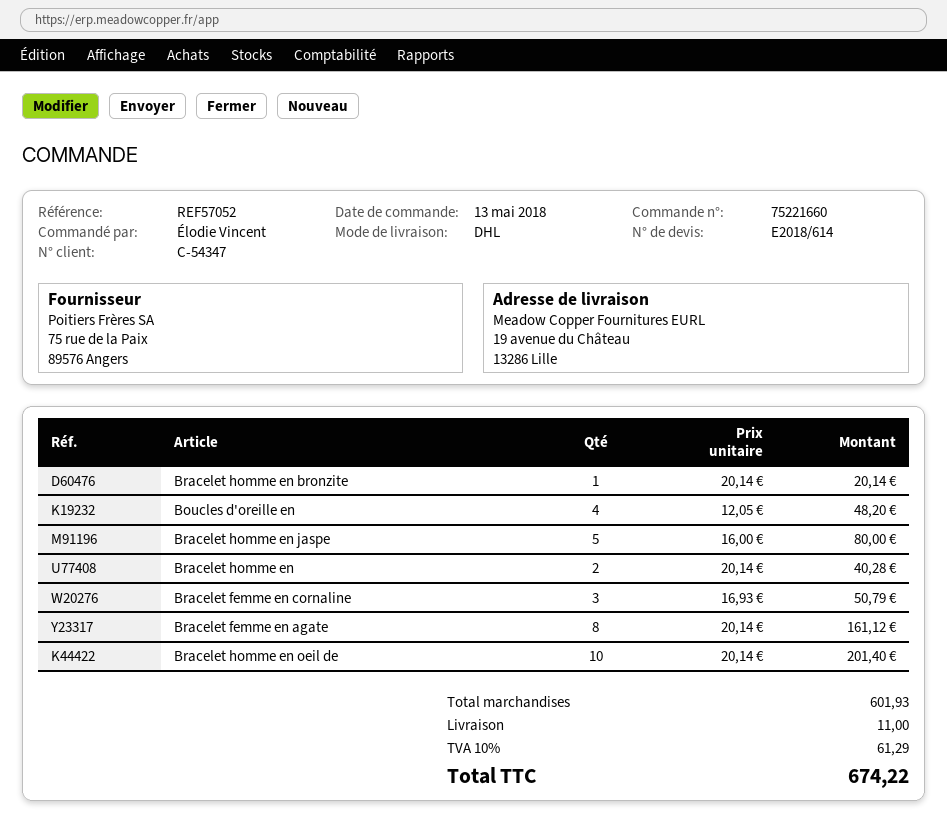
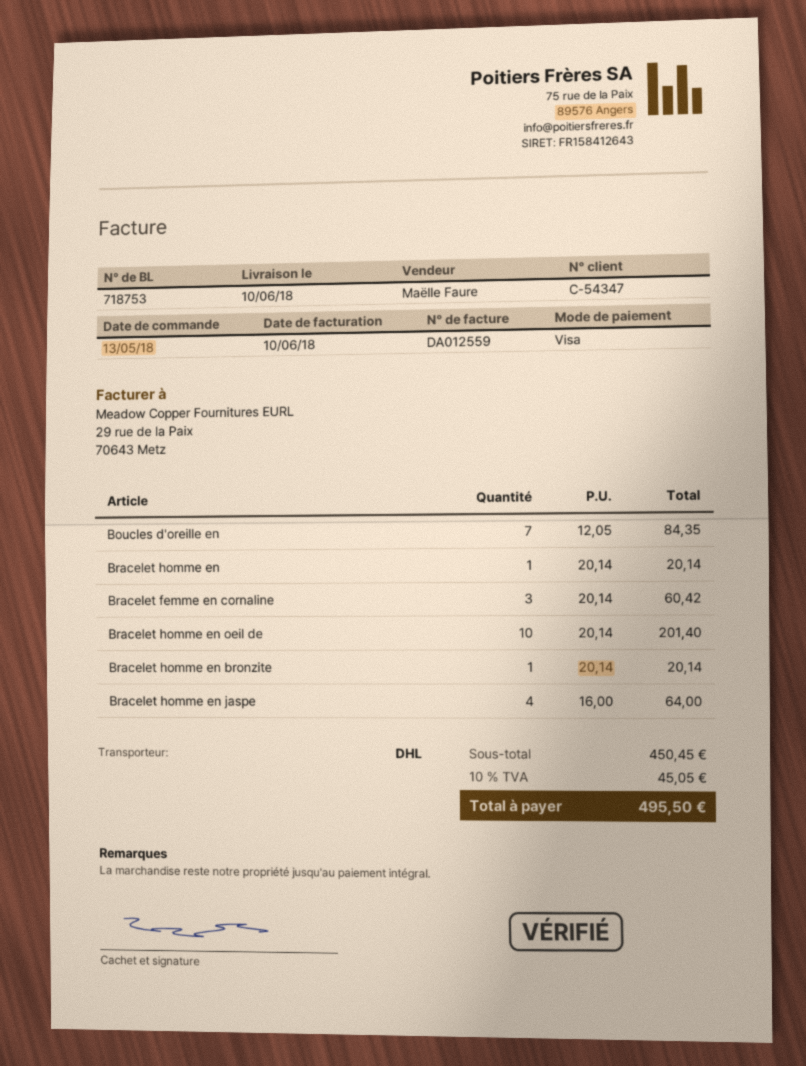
Boucles d'oreille en: 4 x 12.05 = 48.20 -> 7 x 12.05 = 84.35
Bracelet homme en jaspe: 5 x 16.00 = 80.00 -> 4 x 16.00 = 64.00
Bracelet homme en: 2 x 20.14 = 40.28 -> 1 x 20.14 = 20.14
Bracelet femme en cornaline: 3 x 16.93 = 50.79 -> 3 x 20.14 = 60.42
Bracelet femme en agate: 8 x 20.14 = 161.12 -> none
subtotal: 601.93 -> 450.45
shipping: 11.00 -> none
tax: 10% = 61.29 -> 10% = 45.05
total: 674.22 -> 495.50

